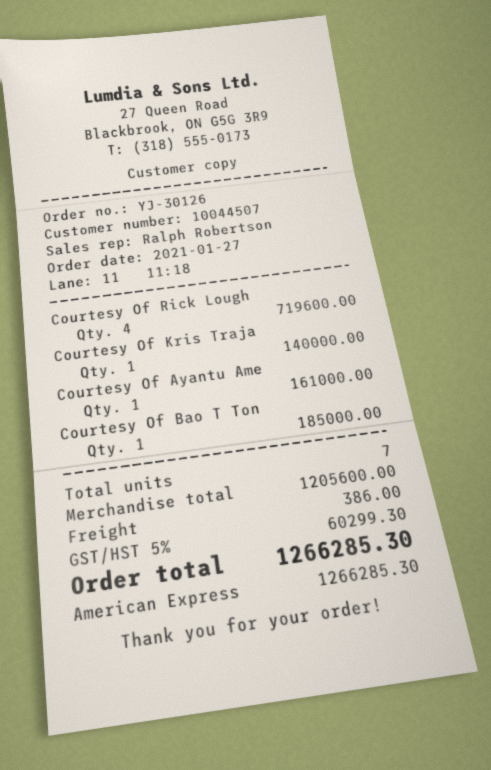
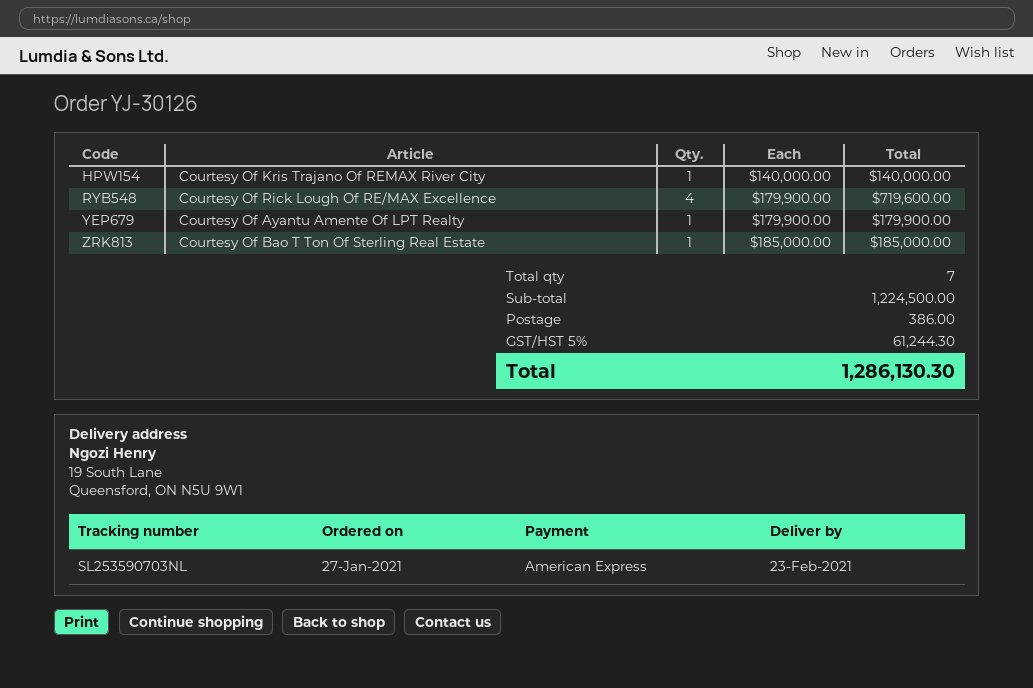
Courtesy Of Ayantu Ame: 1 for 161000.00 -> 1 for 179900.00
subtotal: 1205600.00 -> 1224500.00
tax: 5% = 60299.30 -> 5% = 61244.30
total: 1266285.30 -> 1286130.30

